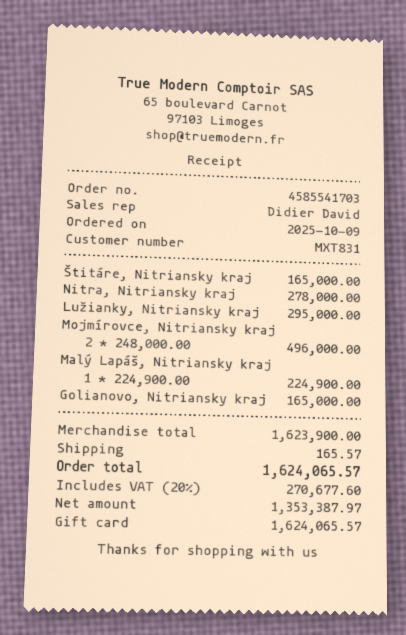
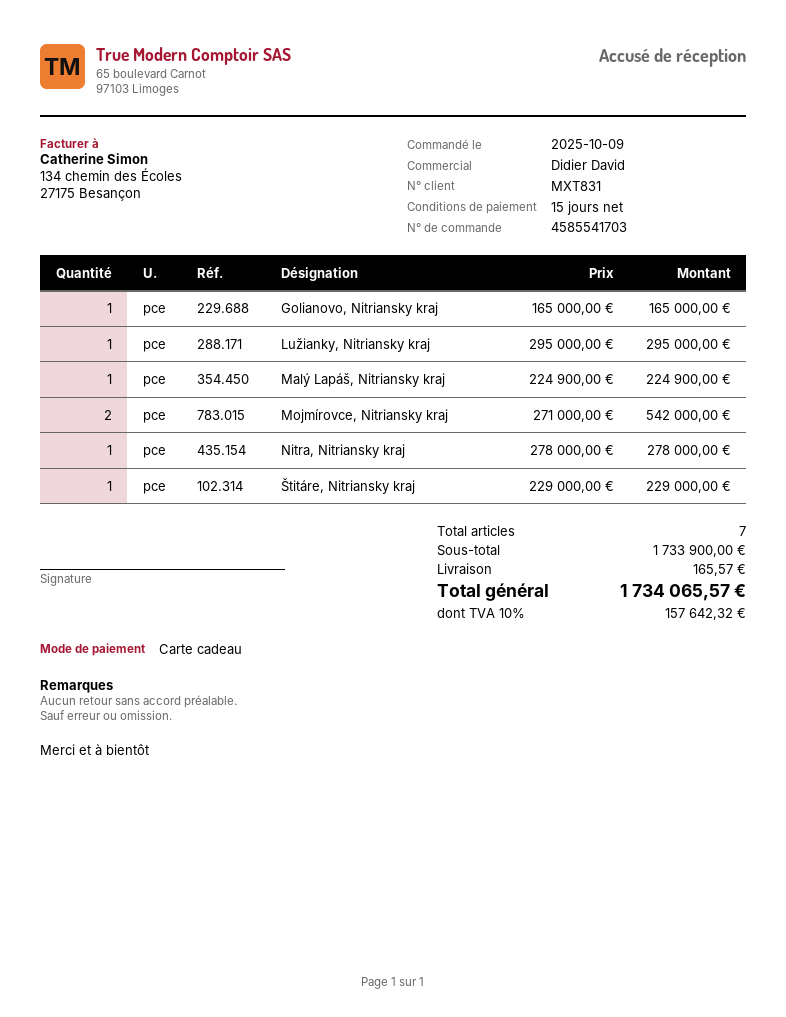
Štitáre, Nitriansky kraj: 1 x 165000.00 = 165000.00 -> 1 x 229000.00 = 229000.00
Mojmírovce, Nitriansky kraj: 2 x 248000.00 = 496000.00 -> 2 x 271000.00 = 542000.00
subtotal: 1623900.00 -> 1733900.00
tax: 20% = 270677.60 -> 10% = 157642.32
total: 1624065.57 -> 1734065.57

